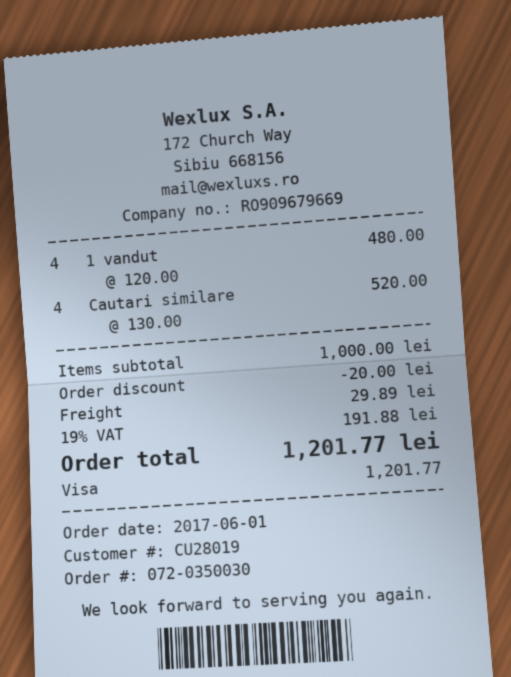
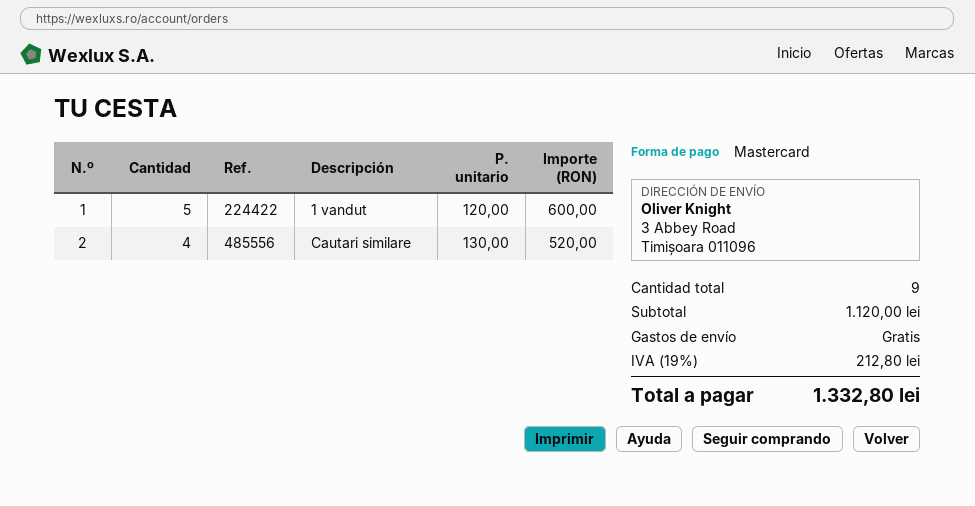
payment method: Visa -> Mastercard
1 vandut: 4 x 120.00 = 480.00 -> 5 x 120.00 = 600.00
subtotal: 1000.00 -> 1120.00
discount: 20.00 -> none
shipping: 29.89 -> 0.00
tax: 19% = 191.88 -> 19% = 212.80
total: 1201.77 -> 1332.80

